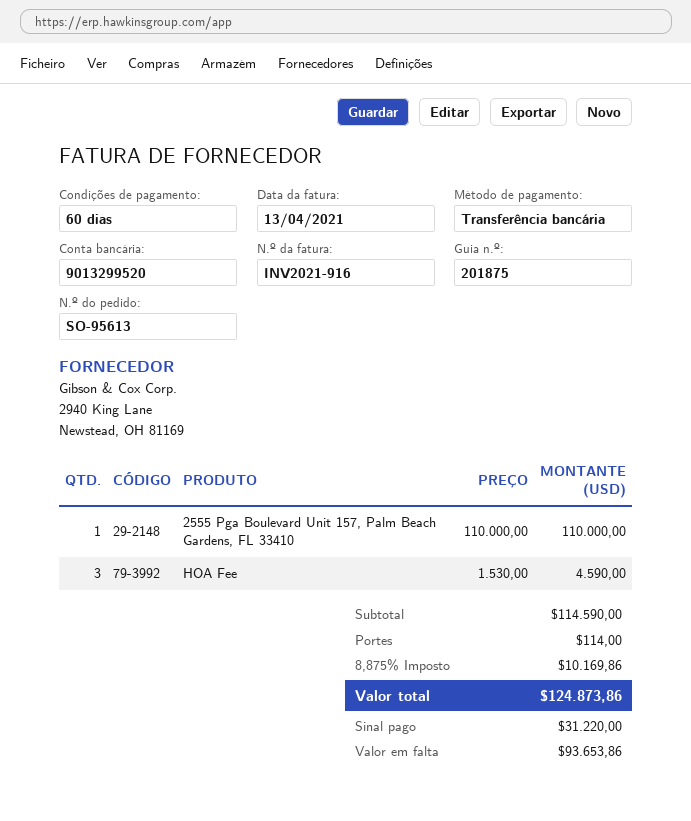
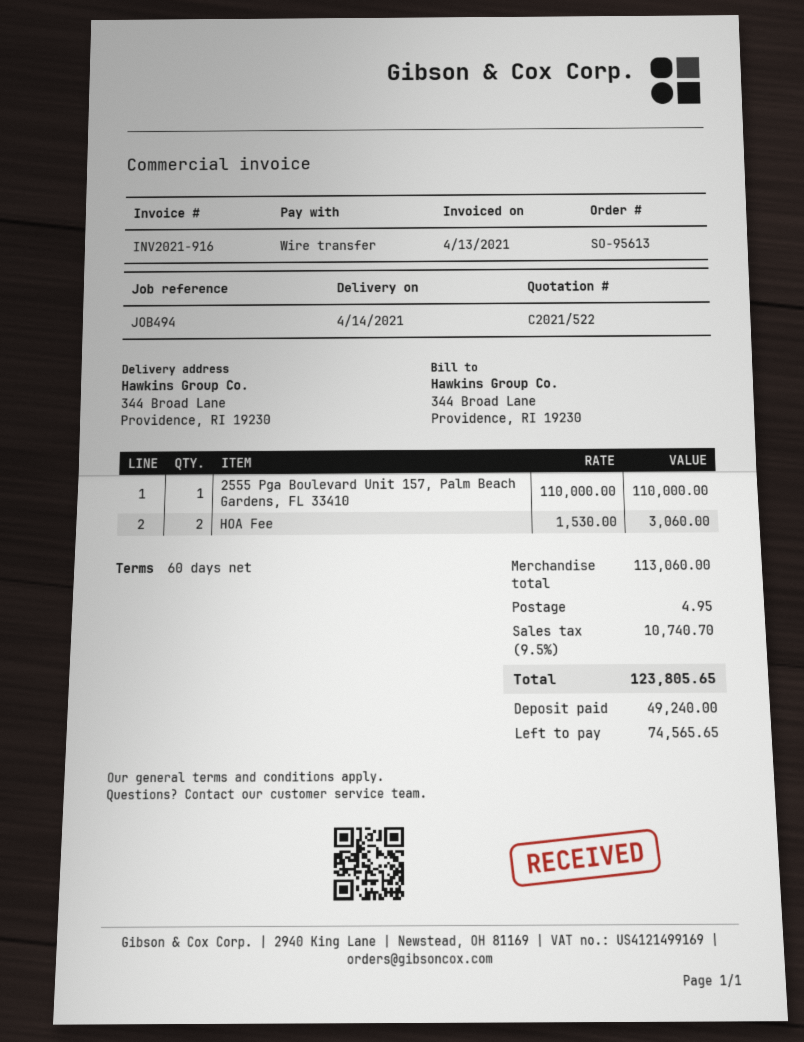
HOA Fee: 3 x 1530.00 = 4590.00 -> 2 x 1530.00 = 3060.00
subtotal: 114590.00 -> 113060.00
shipping: 114.00 -> 4.95
tax: 8.875% = 10169.86 -> 9.5% = 10740.70
total: 124873.86 -> 123805.65
deposit: 31220.00 -> 49240.00
balance: 93653.86 -> 74565.65

